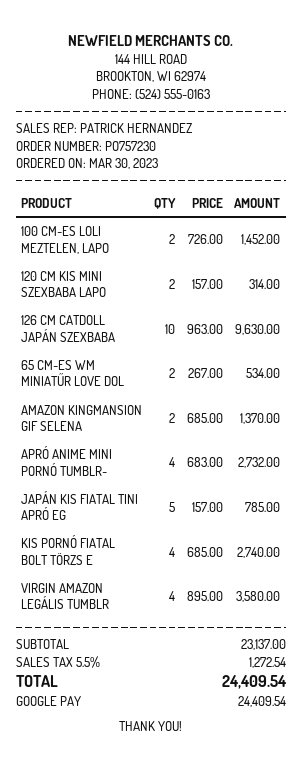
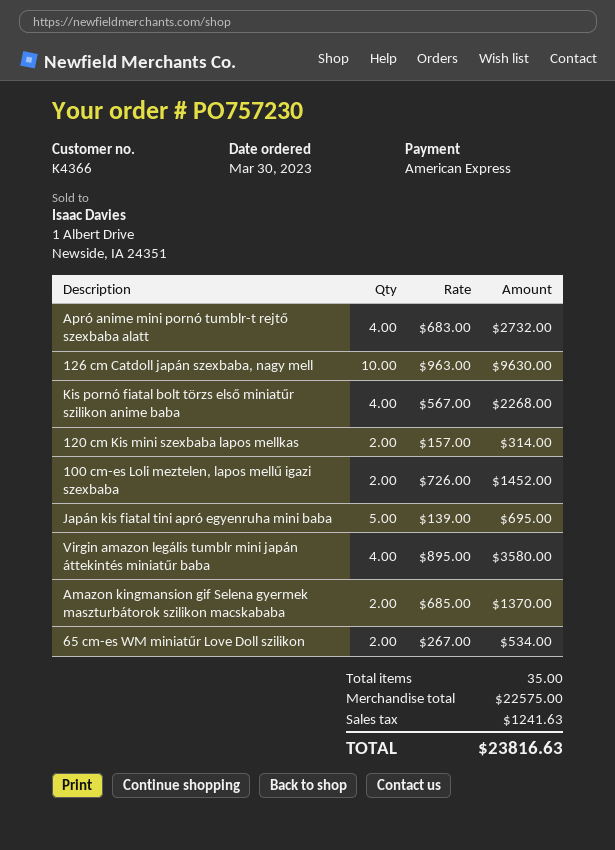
payment method: Google Pay -> American Express
JAPÁN KIS FIATAL TINI APRÓ EG: 5 x 157.00 = 785.00 -> 5 x 139.00 = 695.00
KIS PORNÓ FIATAL BOLT TÖRZS E: 4 x 685.00 = 2740.00 -> 4 x 567.00 = 2268.00
subtotal: 23137.00 -> 22575.00
tax: 1272.54 -> 1241.63
total: 24409.54 -> 23816.63

